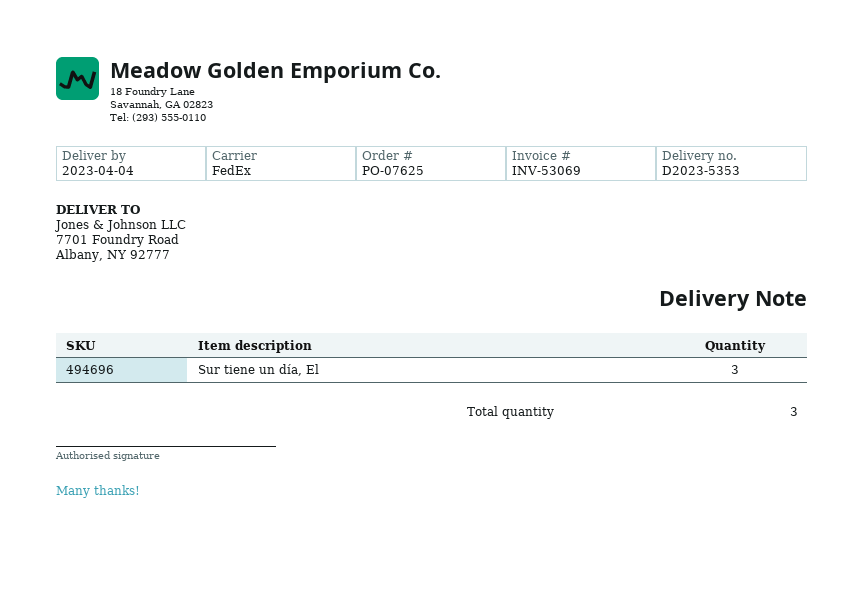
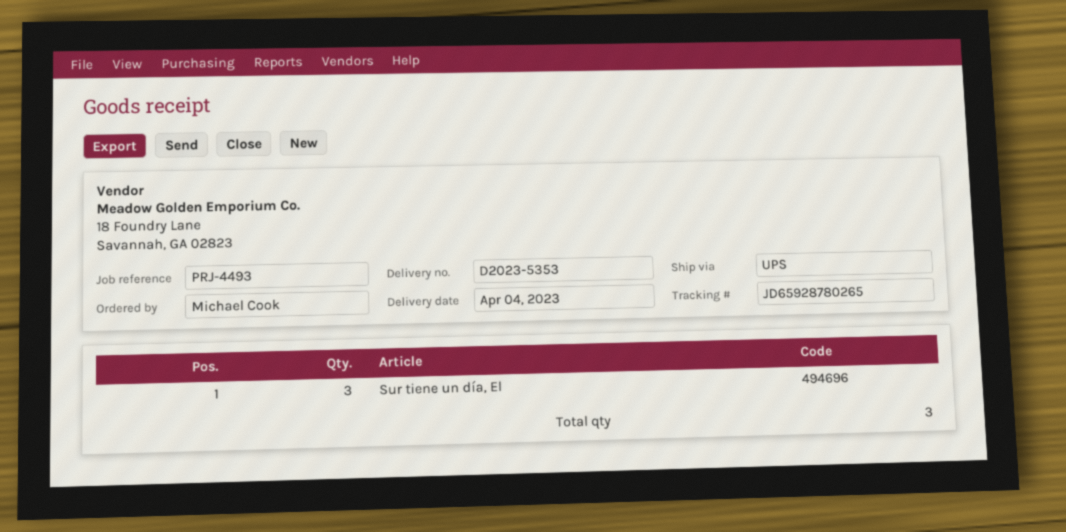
shipping method: FedEx -> UPS

